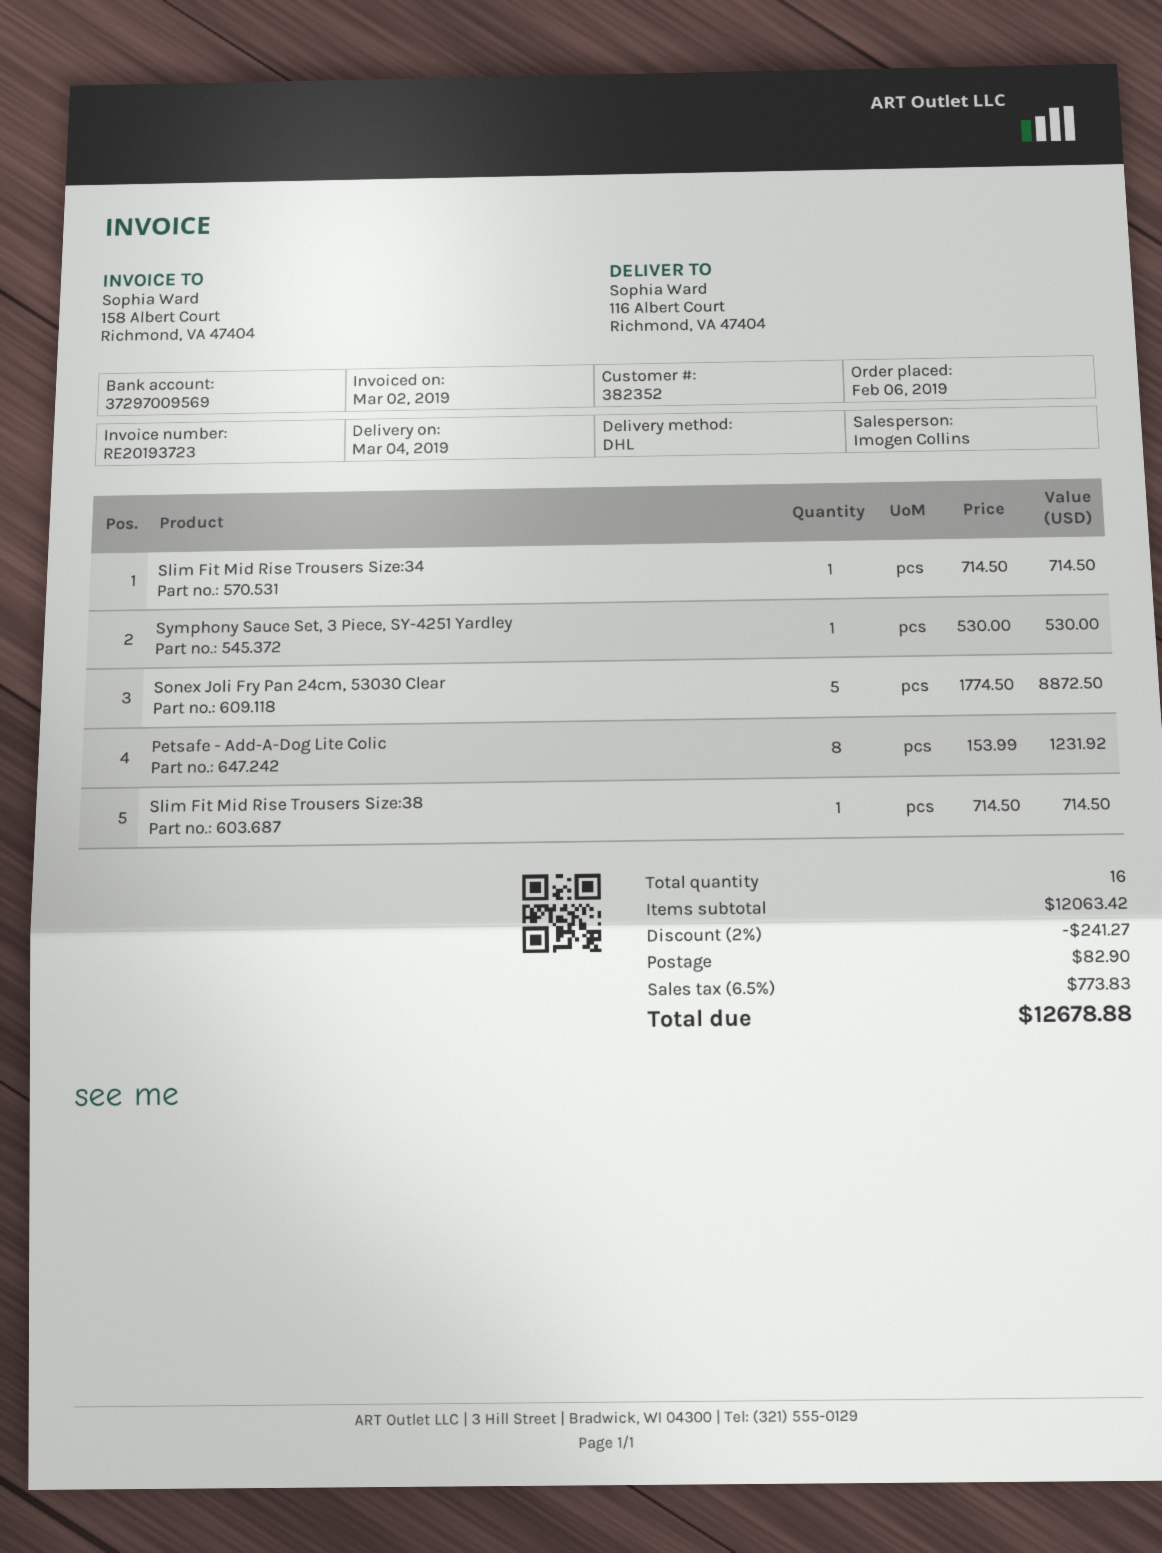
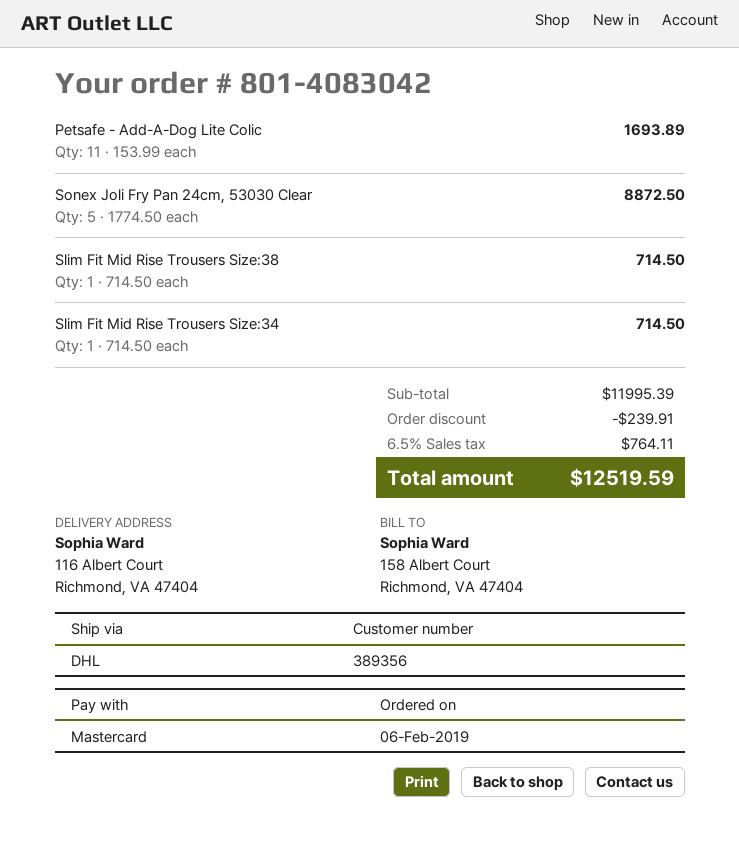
customer number: 382352 -> 389356
Symphony Sauce Set, 3 Piece, SY-4251 Yardley: 1 x 530.00 = 530.00 -> none
Petsafe - Add-A-Dog Lite Colic: 8 x 153.99 = 1231.92 -> 11 x 153.99 = 1693.89
subtotal: 12063.42 -> 11995.39
discount: 241.27 -> 239.91
shipping: 82.90 -> none
tax: 6.5% = 773.83 -> 6.5% = 764.11
total: 12678.88 -> 12519.59

